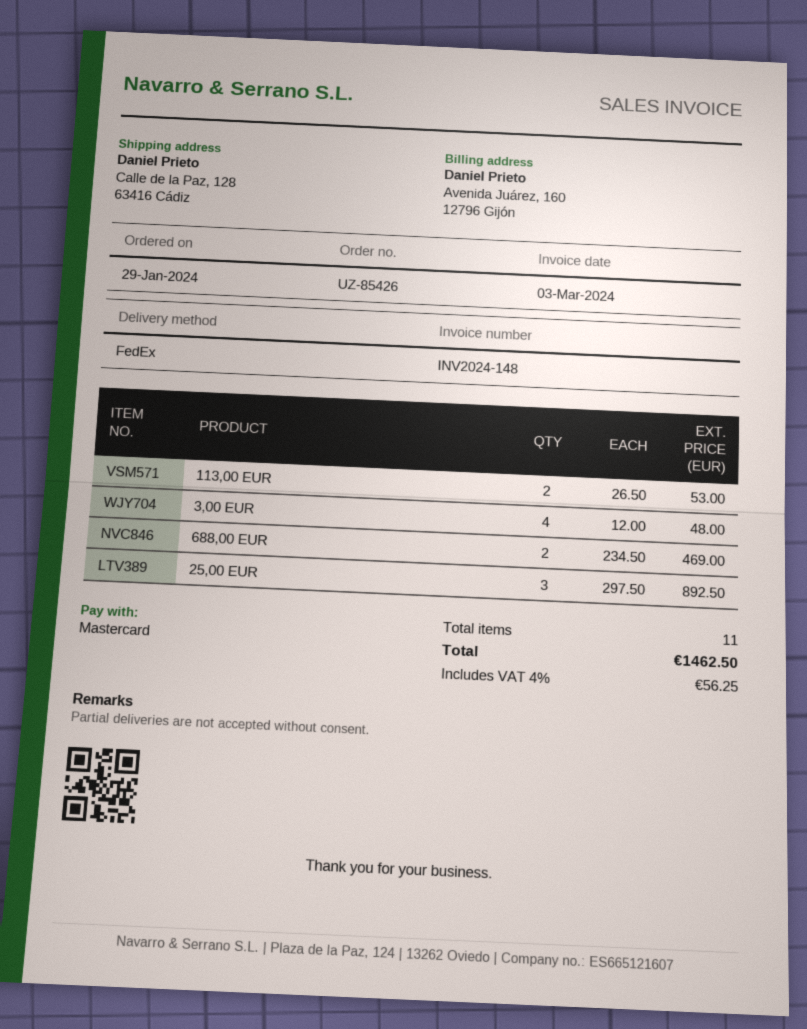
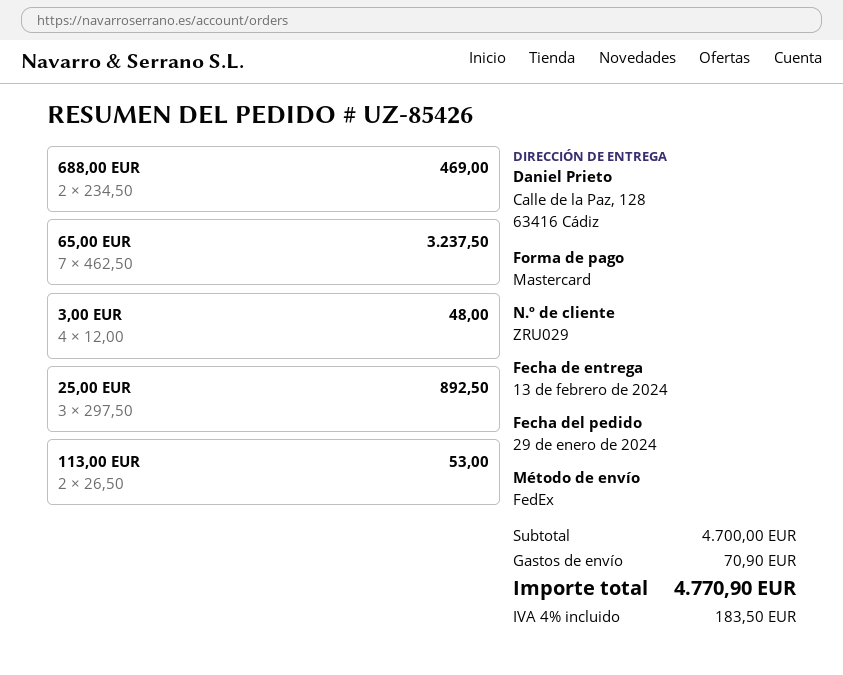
65,00 EUR: none -> 7 x 462.50 = 3237.50
shipping: none -> 70.90
tax: 4% = 56.25 -> 4% = 183.50
total: 1462.50 -> 4770.90

